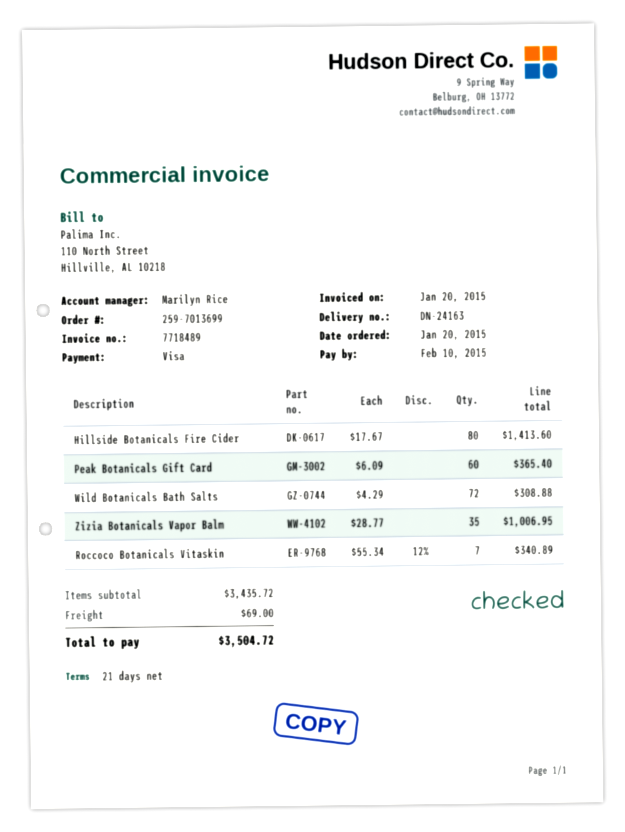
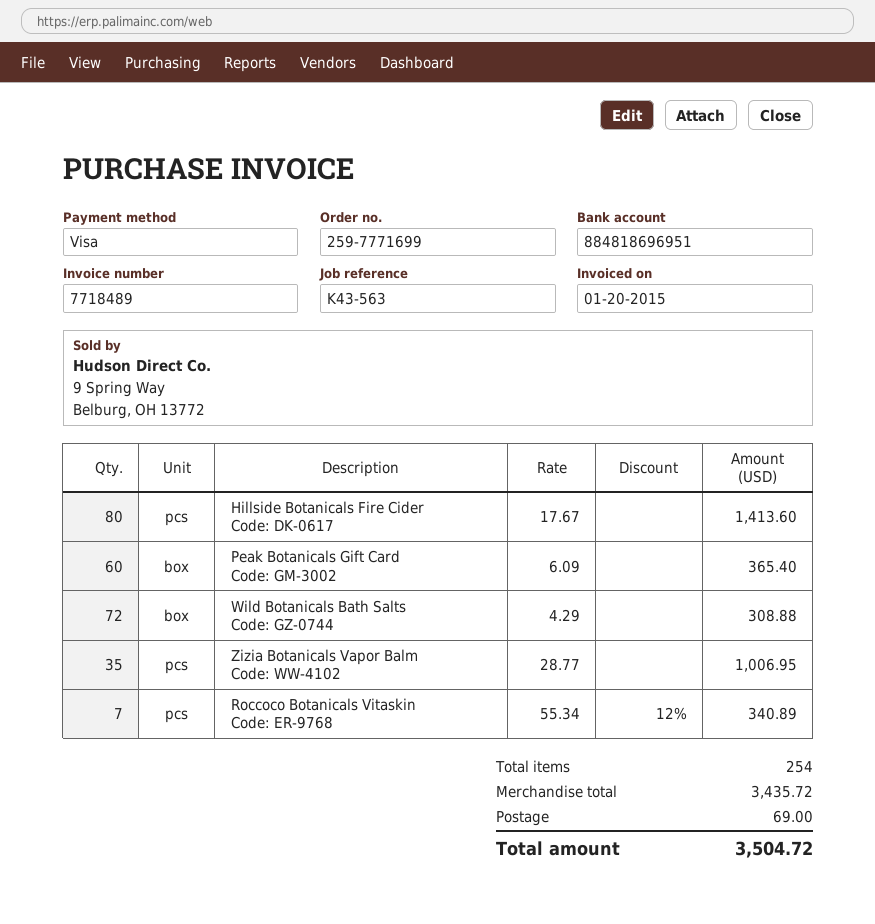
order number: 259-7013699 -> 259-7771699

